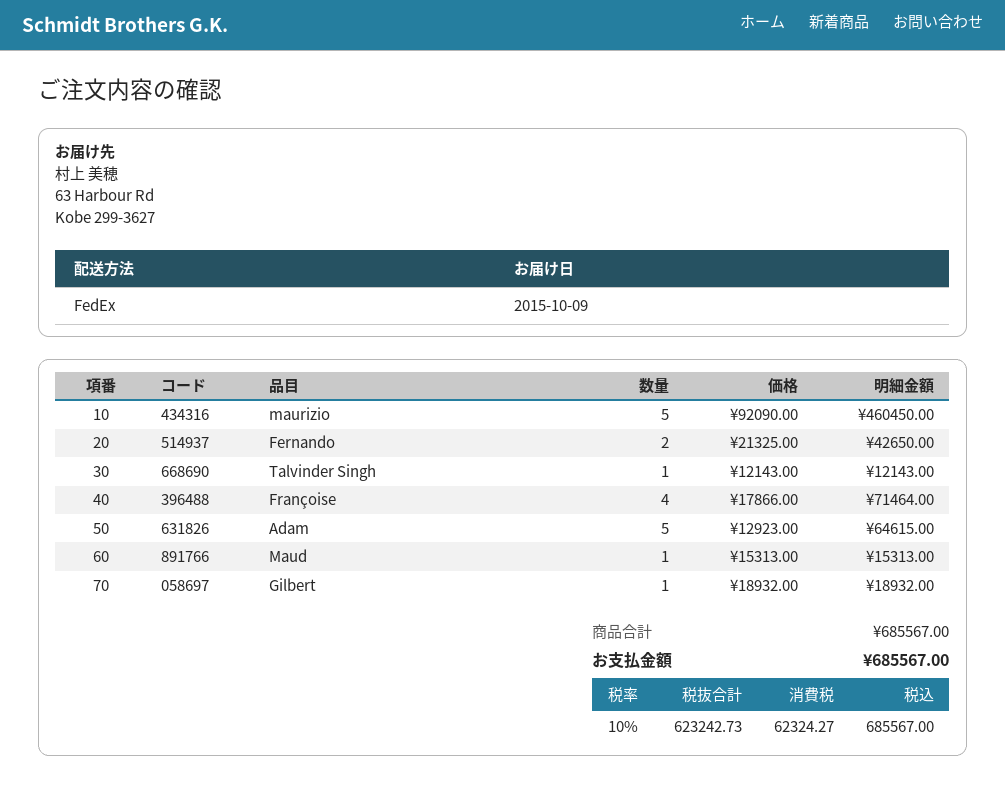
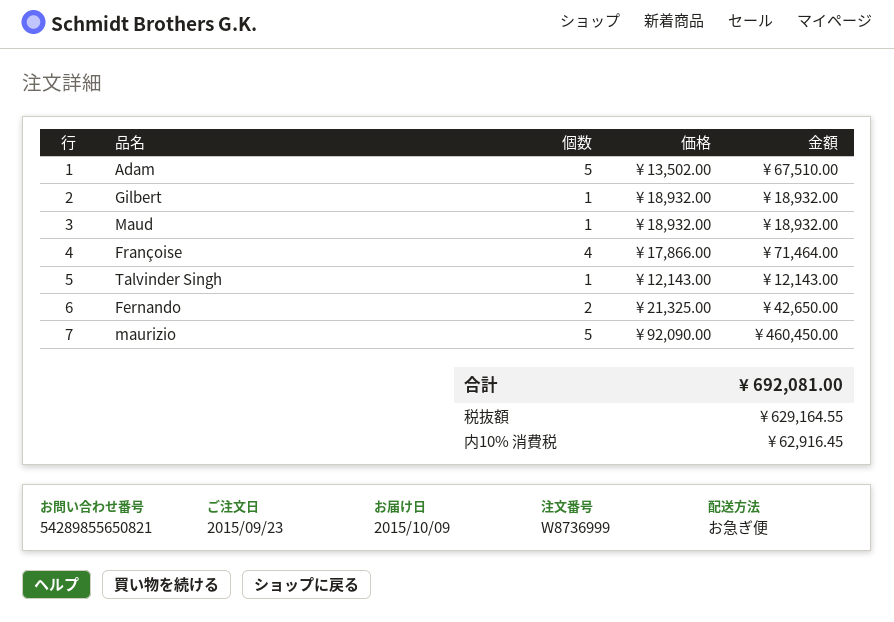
shipping method: FedEx -> express
Adam: 5 x 12923.00 = 64615.00 -> 5 x 13502.00 = 67510.00
Maud: 1 x 15313.00 = 15313.00 -> 1 x 18932.00 = 18932.00
net: 623242.73 -> 629164.55
tax: 10% = 62324.27 -> 10% = 62916.45
total: 685567.00 -> 692081.00

